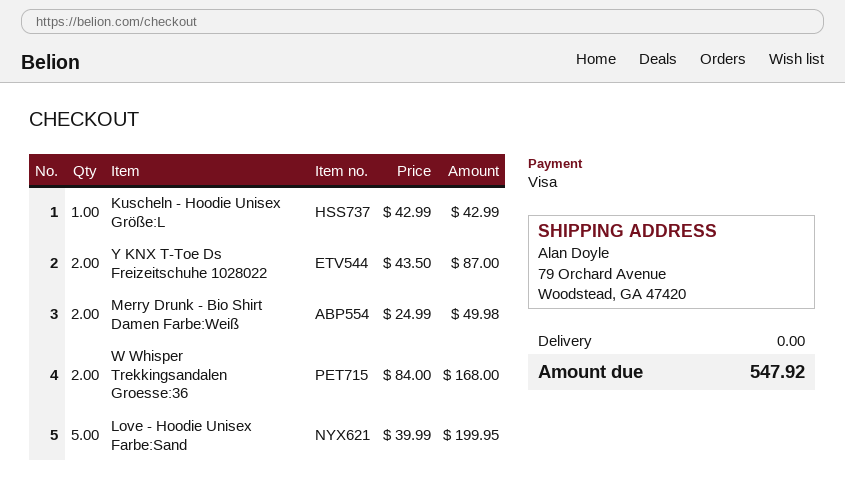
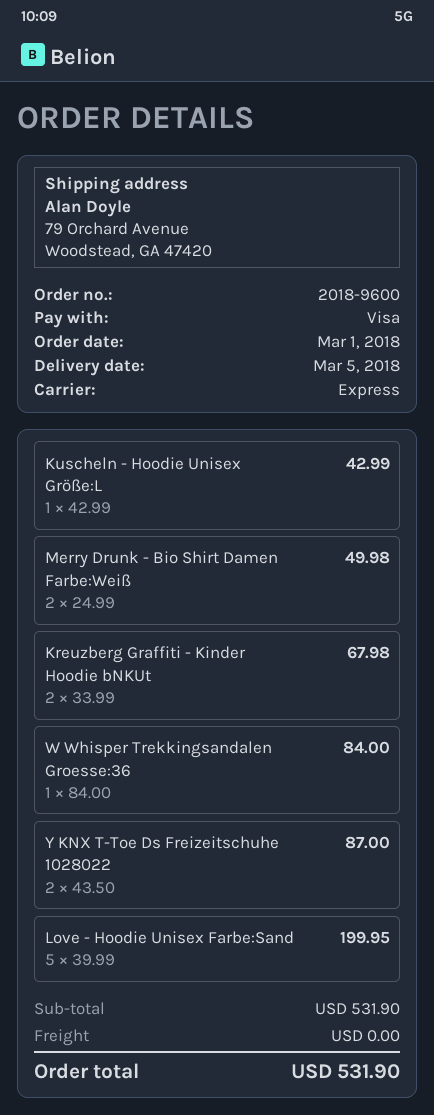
W Whisper Trekkingsandalen Groesse:36: 2 x 84.00 = 168.00 -> 1 x 84.00 = 84.00
Kreuzberg Graffiti - Kinder Hoodie bNKUt: none -> 2 x 33.99 = 67.98
total: 547.92 -> 531.90

